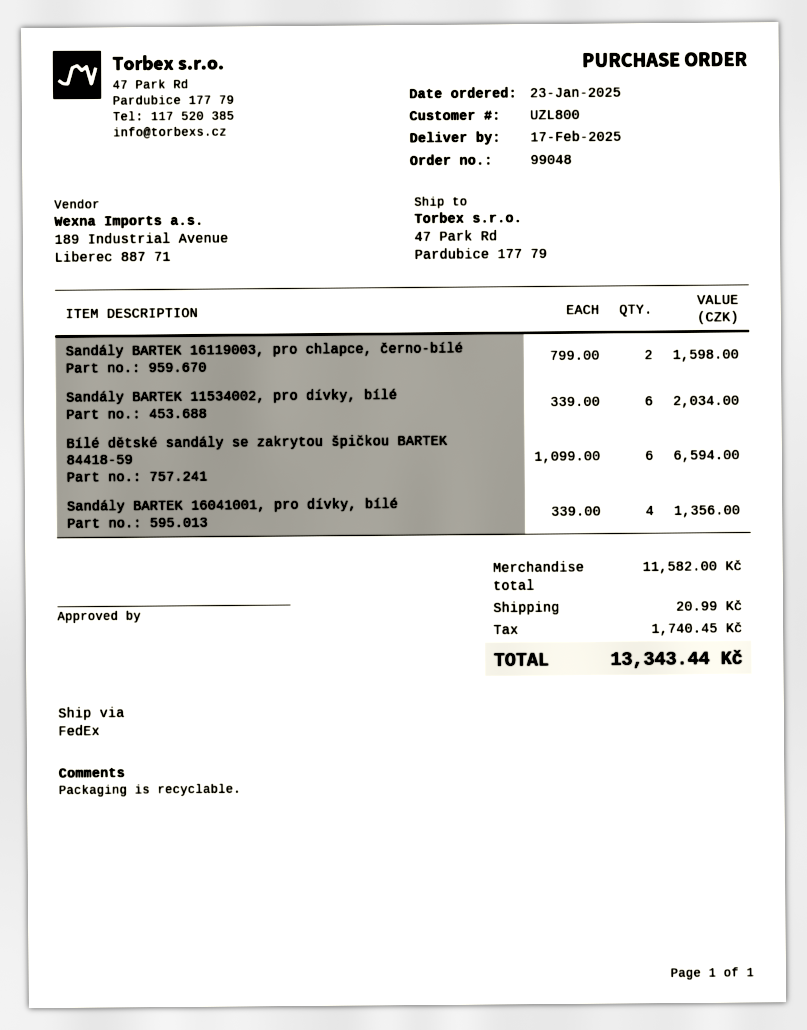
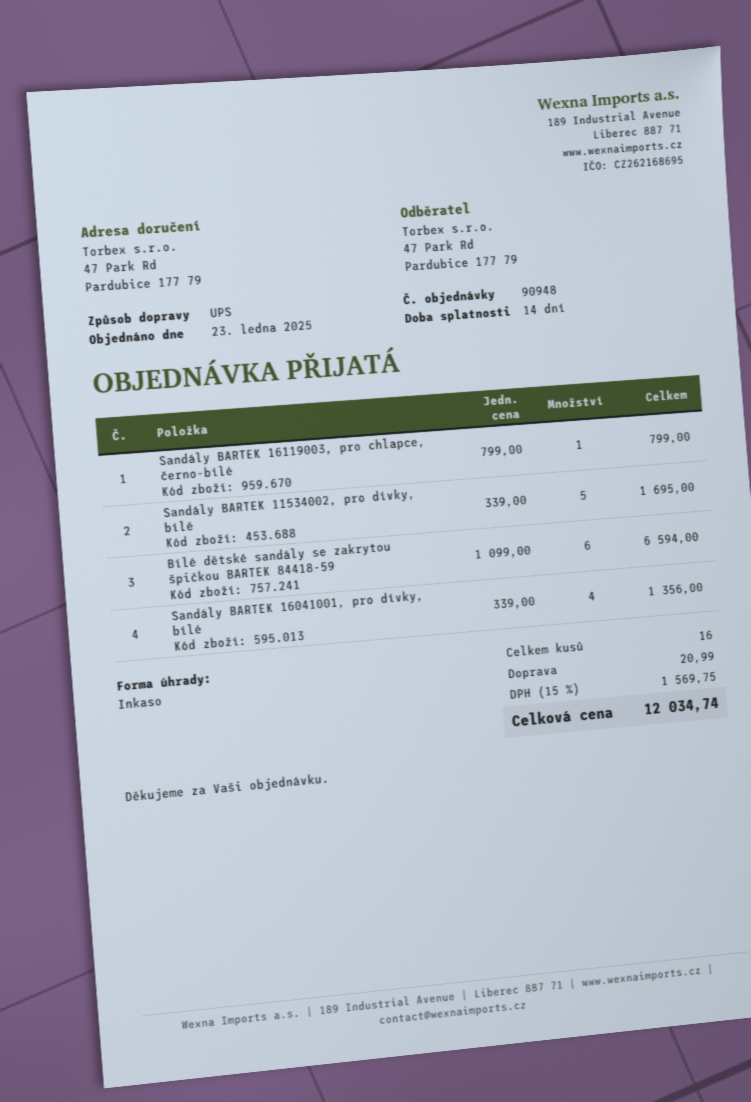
order number: 99048 -> 90948
shipping method: FedEx -> UPS
Sandály BARTEK 16119003, pro chlapce, černo-bílé: 2 x 799.00 = 1598.00 -> 1 x 799.00 = 799.00
Sandály BARTEK 11534002, pro dívky, bílé: 6 x 339.00 = 2034.00 -> 5 x 339.00 = 1695.00
tax: 1740.45 -> 1569.75
total: 13343.44 -> 12034.74

